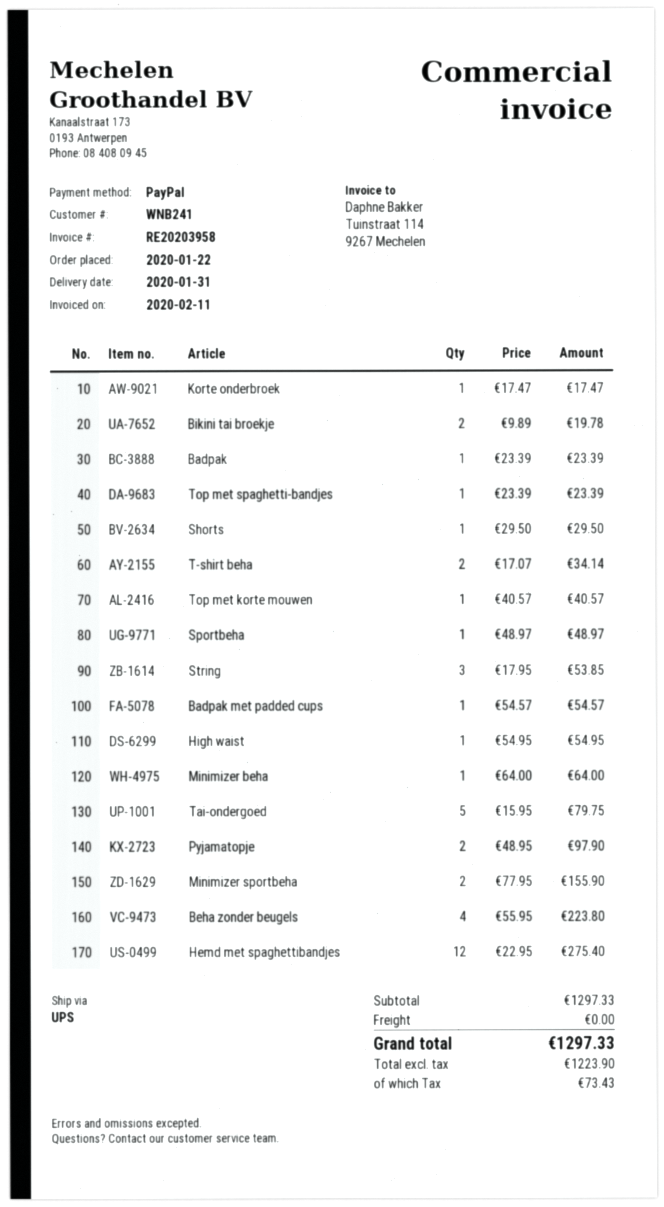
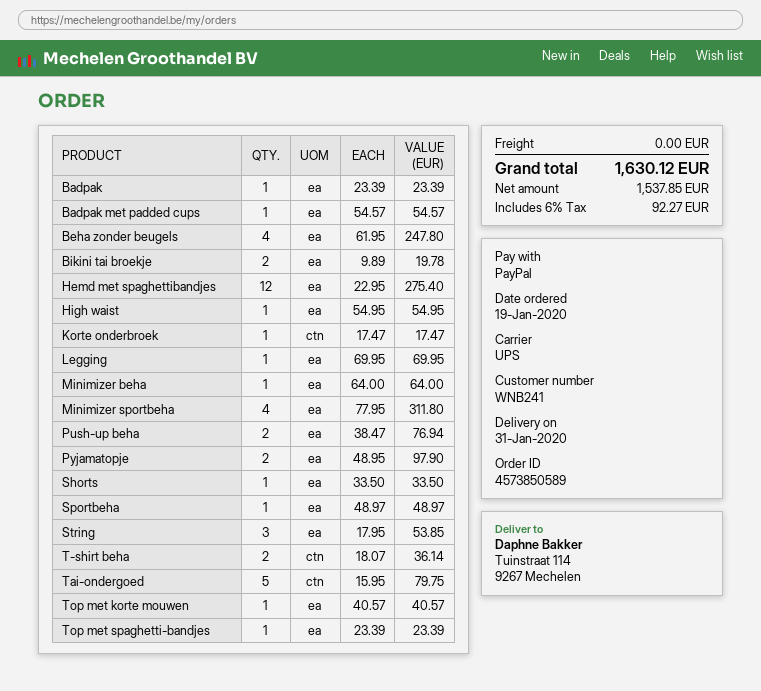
order date: 2020-01-22 -> 2020-01-19
Shorts: 1 x 29.50 = 29.50 -> 1 x 33.50 = 33.50
T-shirt beha: 2 x 17.07 = 34.14 -> 2 x 18.07 = 36.14
Minimizer sportbeha: 2 x 77.95 = 155.90 -> 4 x 77.95 = 311.80
Beha zonder beugels: 4 x 55.95 = 223.80 -> 4 x 61.95 = 247.80
Legging: none -> 1 x 69.95 = 69.95
Push-up beha: none -> 2 x 38.47 = 76.94
net: 1223.90 -> 1537.85
tax: 73.43 -> 92.27
total: 1297.33 -> 1630.12

